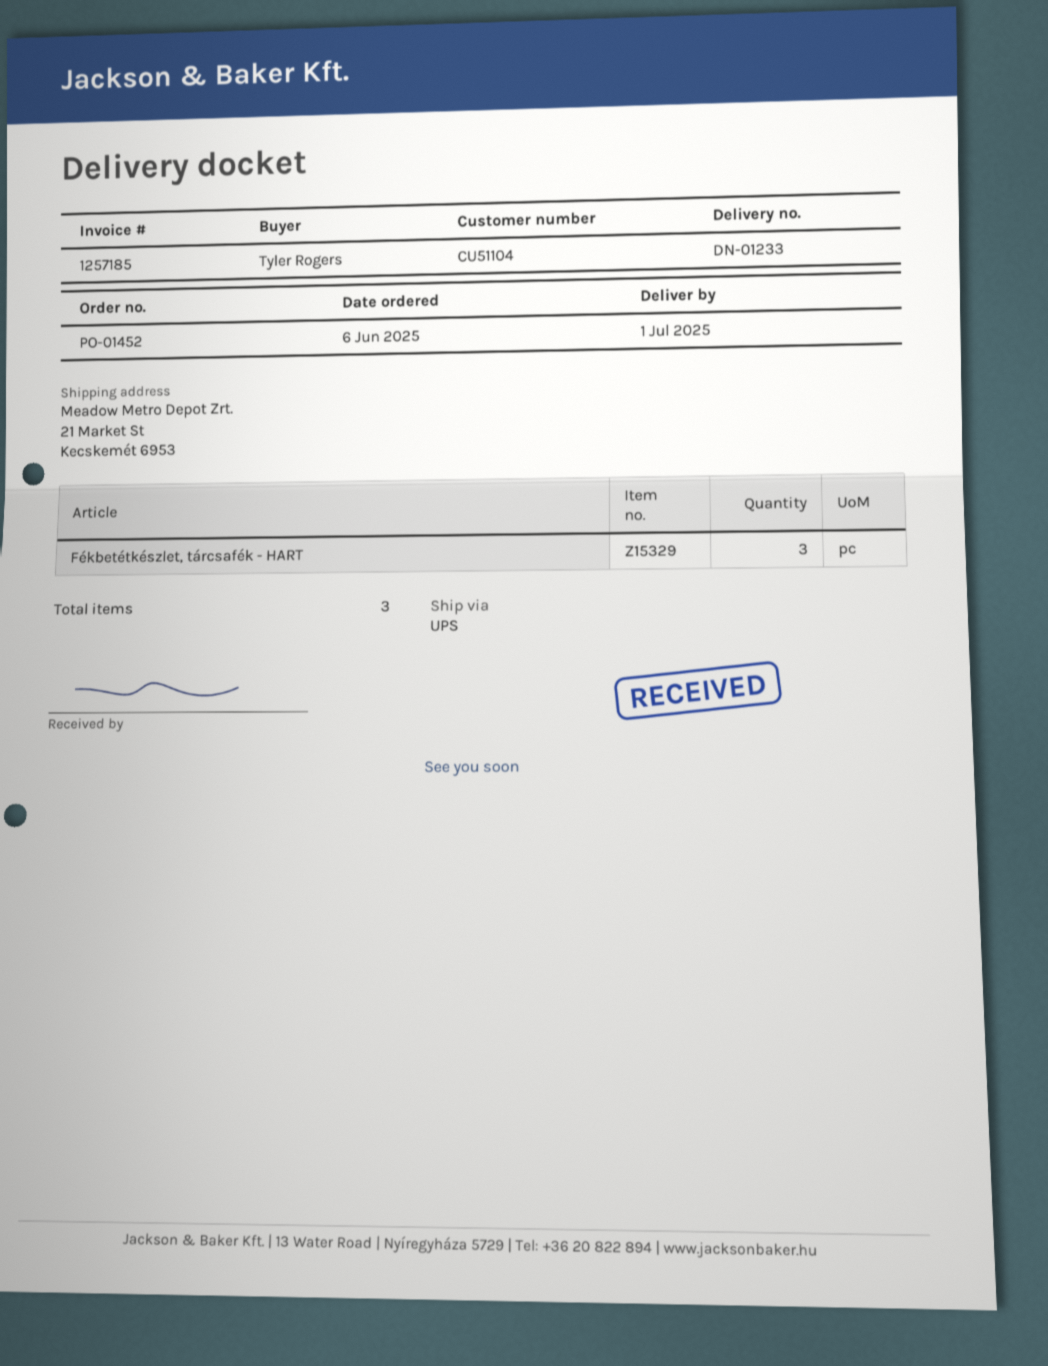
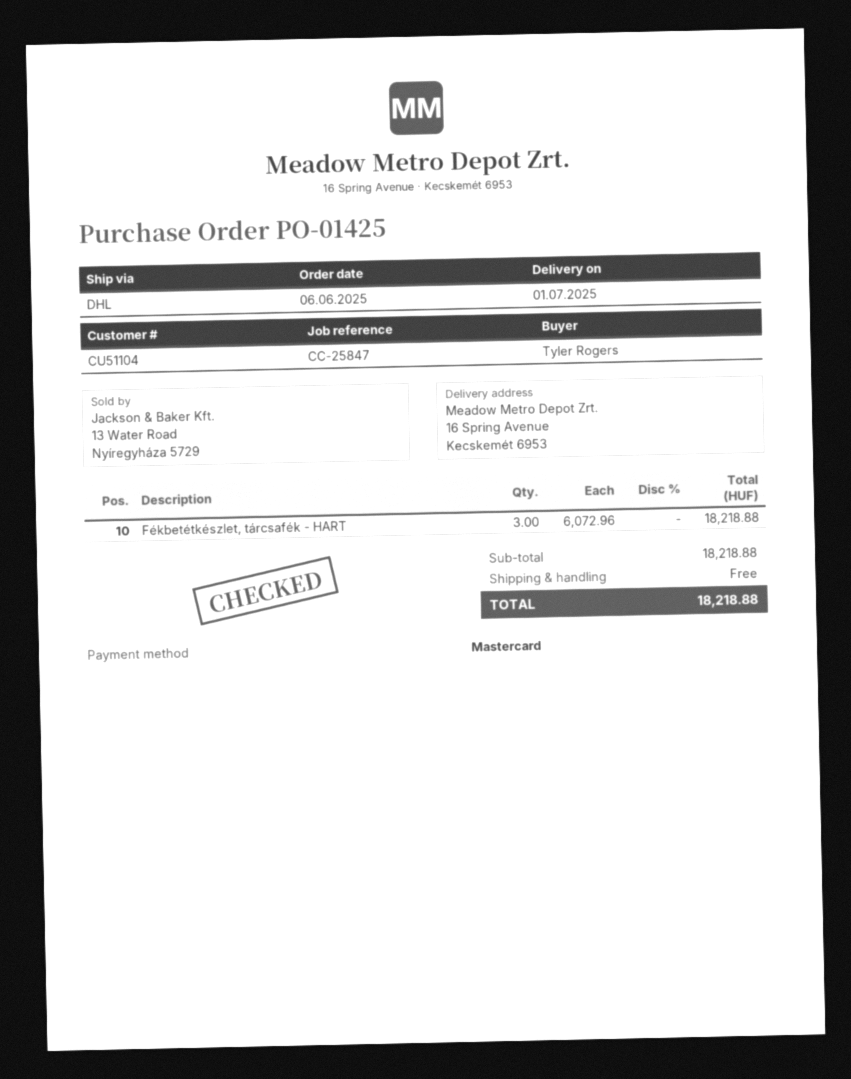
order number: PO-01452 -> PO-01425
shipping method: UPS -> DHL
ship to: 21 Market St, Kecskemét 6953 -> 16 Spring Avenue, Kecskemét 6953

